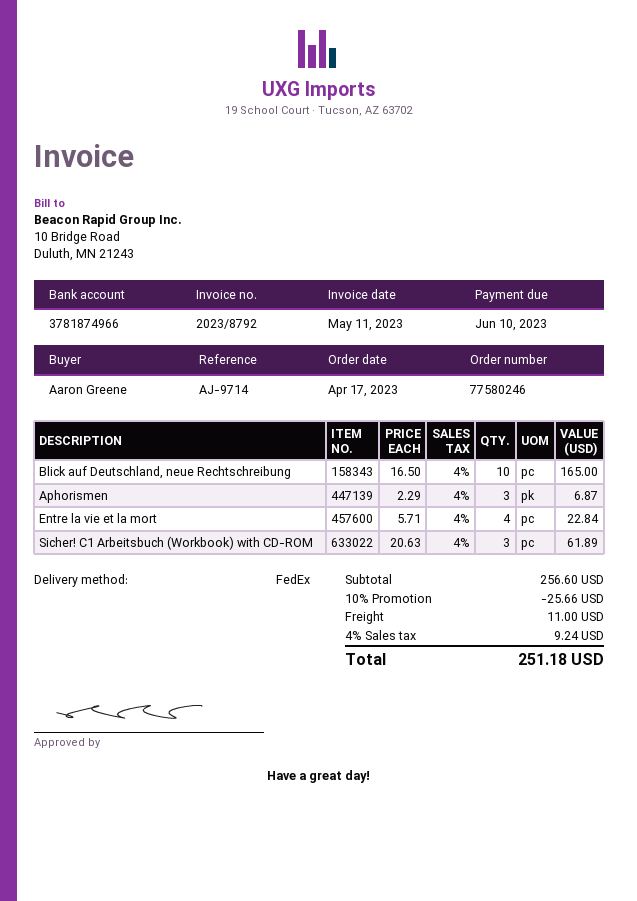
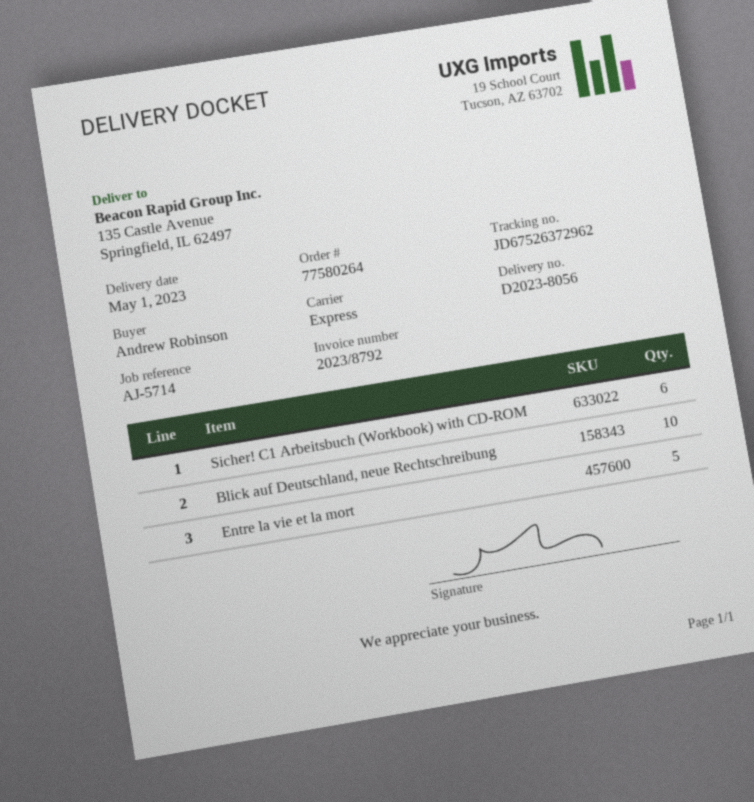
order number: 77580246 -> 77580264
reference: AJ-9714 -> AJ-5714
ordered by: Aaron Greene -> Andrew Robinson
shipping method: FedEx -> express
Aphorismen: 3 -> none
Entre la vie et la mort: 4 -> 5
Sicher! C1 Arbeitsbuch (Workbook) with CD-ROM: 3 -> 6

